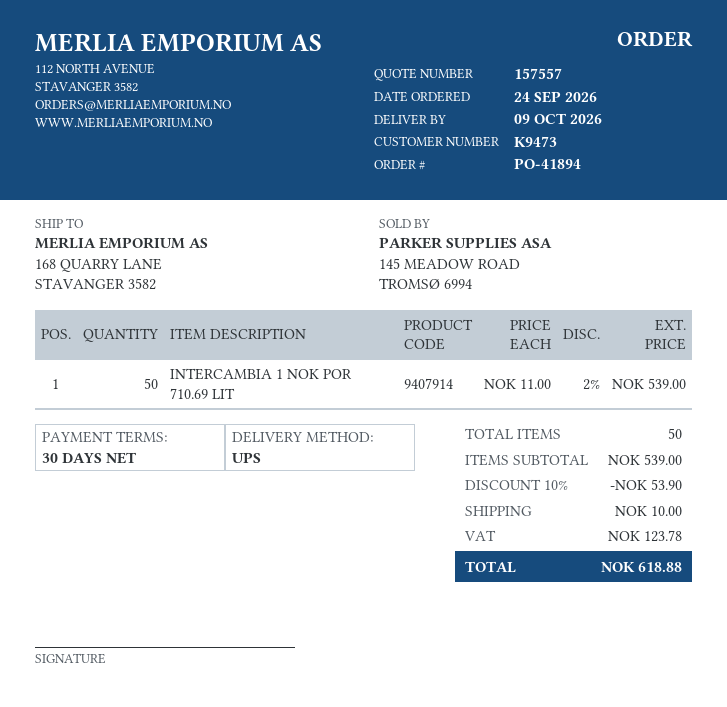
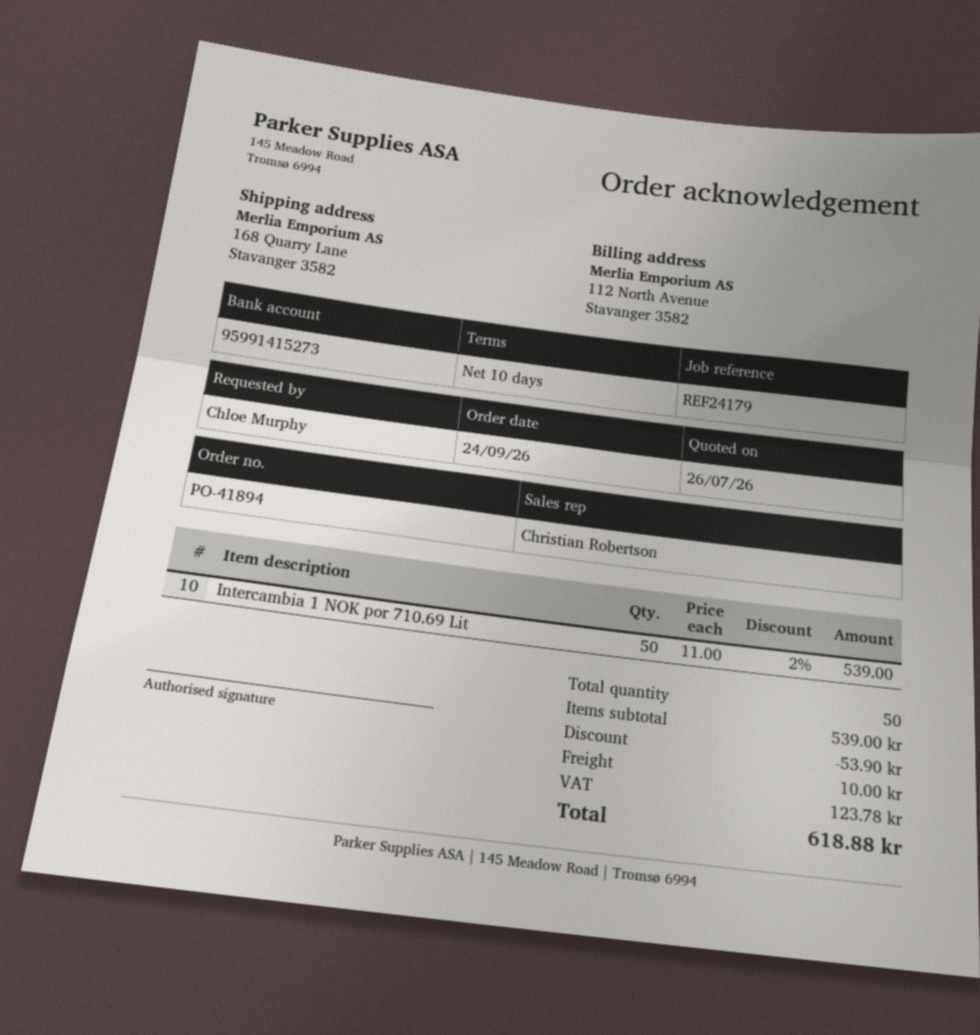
payment terms: 30 days -> 10 days

